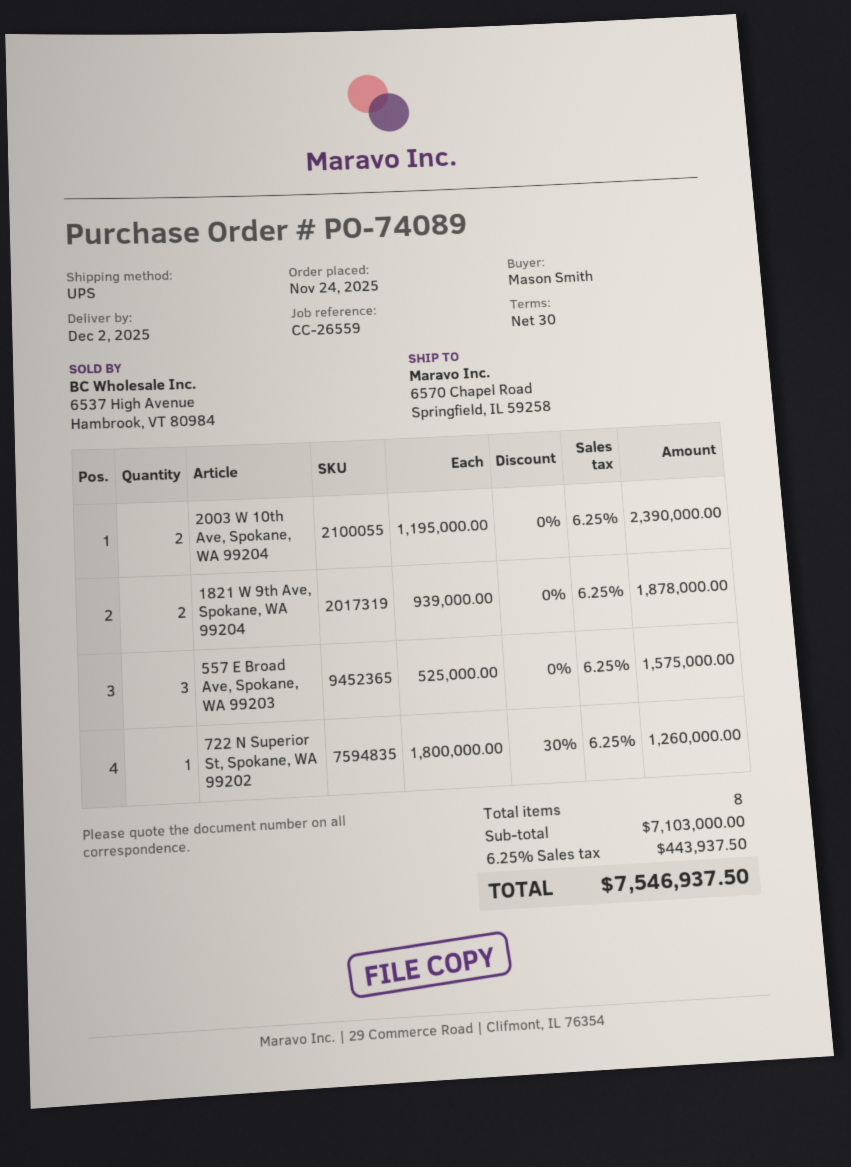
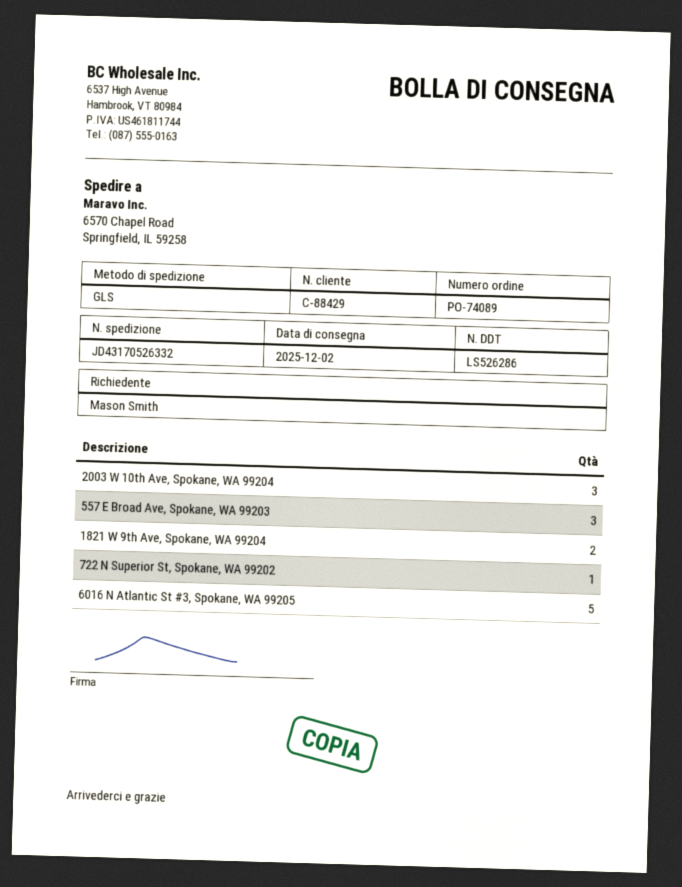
shipping method: UPS -> GLS
2003 W 10th Ave, Spokane, WA 99204: 2 -> 3
6016 N Atlantic St #3, Spokane, WA 99205: none -> 5

